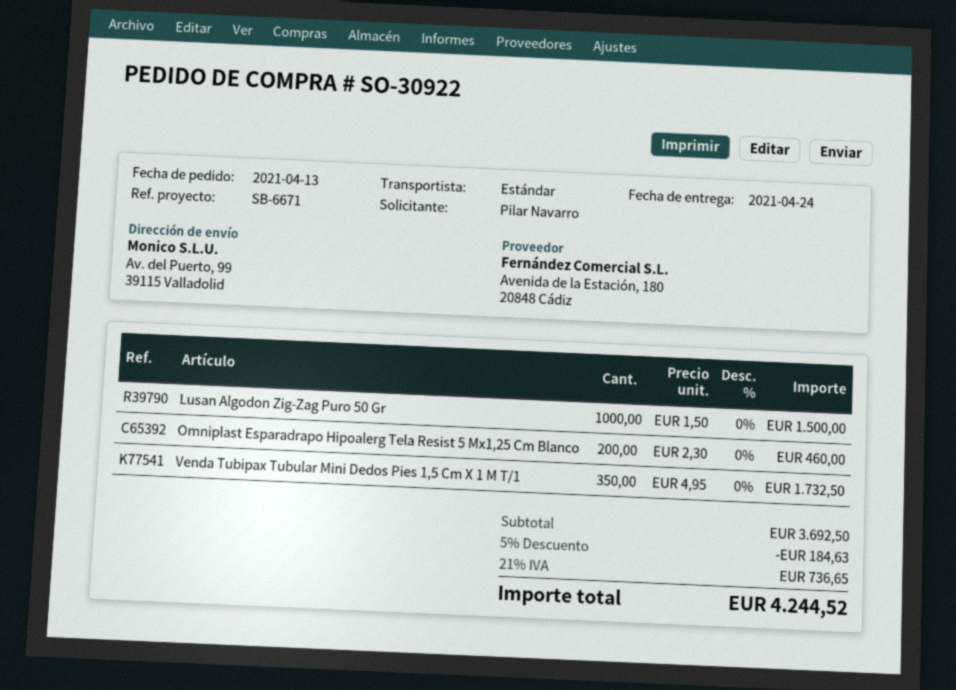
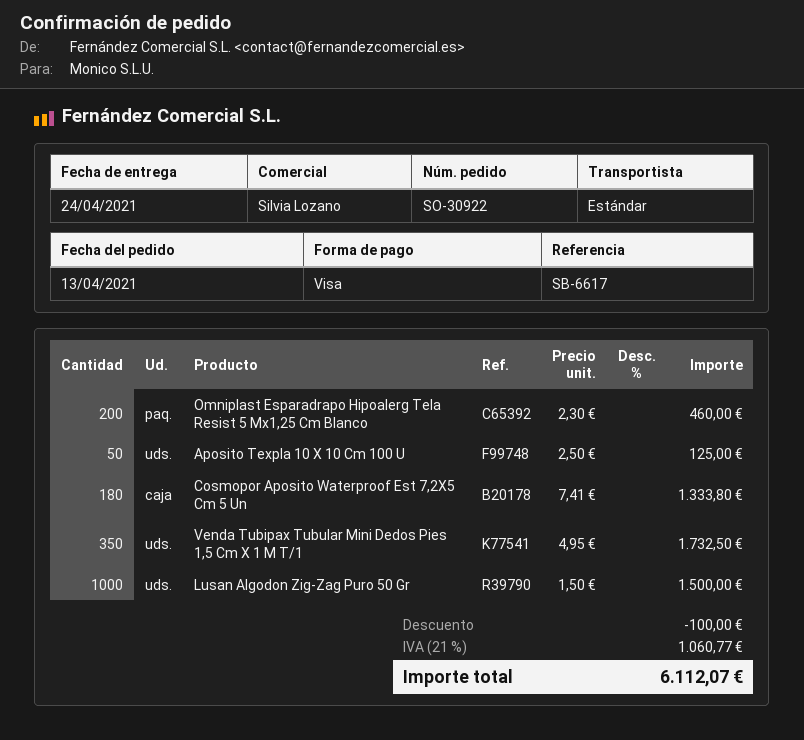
reference: SB-6671 -> SB-6617
Aposito Texpla 10 X 10 Cm 100 U: none -> 50 x 2.50 = 125.00
Cosmopor Aposito Waterproof Est 7,2X5 Cm 5 Un: none -> 180 x 7.41 = 1333.80
discount: 184.63 -> 100.00
tax: 21% = 736.65 -> 21% = 1060.77
total: 4244.52 -> 6112.07

